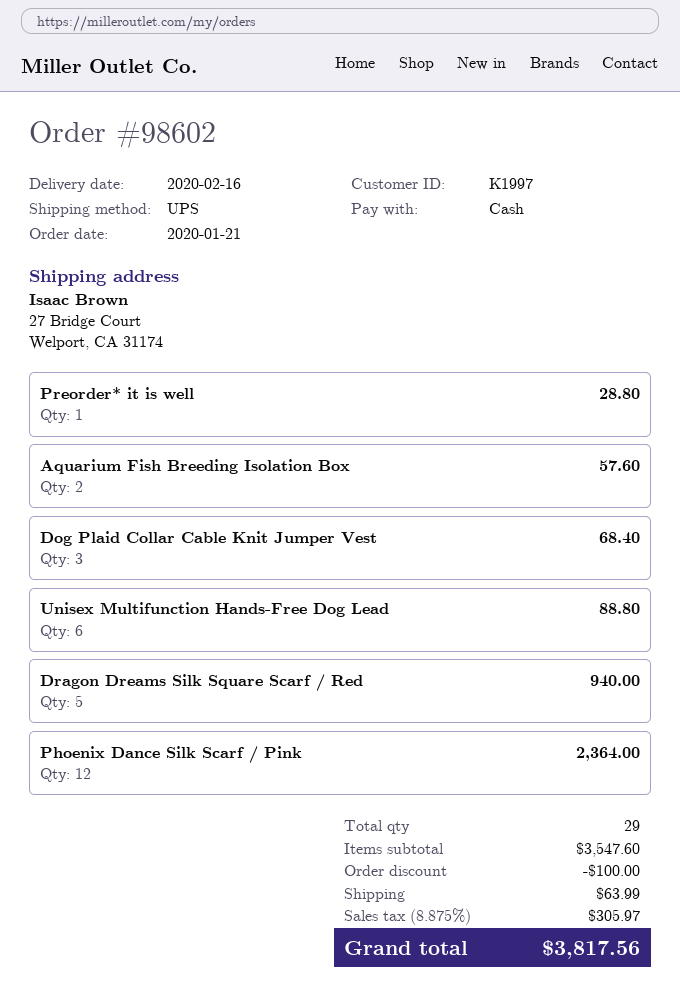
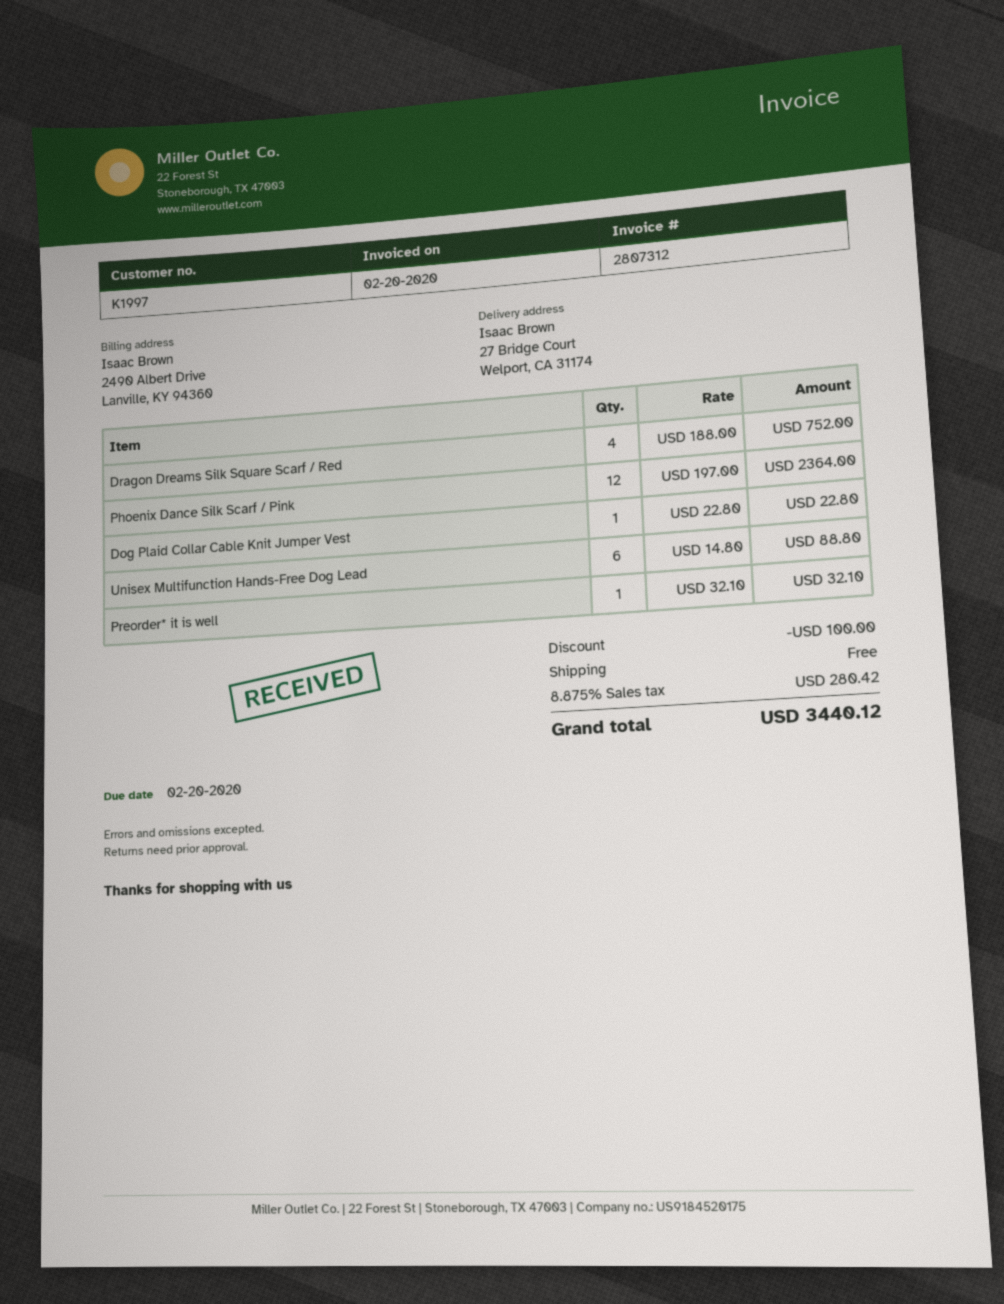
Preorder* it is well: 1 for 28.80 -> 1 for 32.10
Aquarium Fish Breeding Isolation Box: 2 for 57.60 -> none
Dog Plaid Collar Cable Knit Jumper Vest: 3 for 68.40 -> 1 for 22.80
Dragon Dreams Silk Square Scarf / Red: 5 for 940.00 -> 4 for 752.00
shipping: 63.99 -> 0.00
tax: 8.875% = 305.97 -> 8.875% = 280.42
total: 3817.56 -> 3440.12

